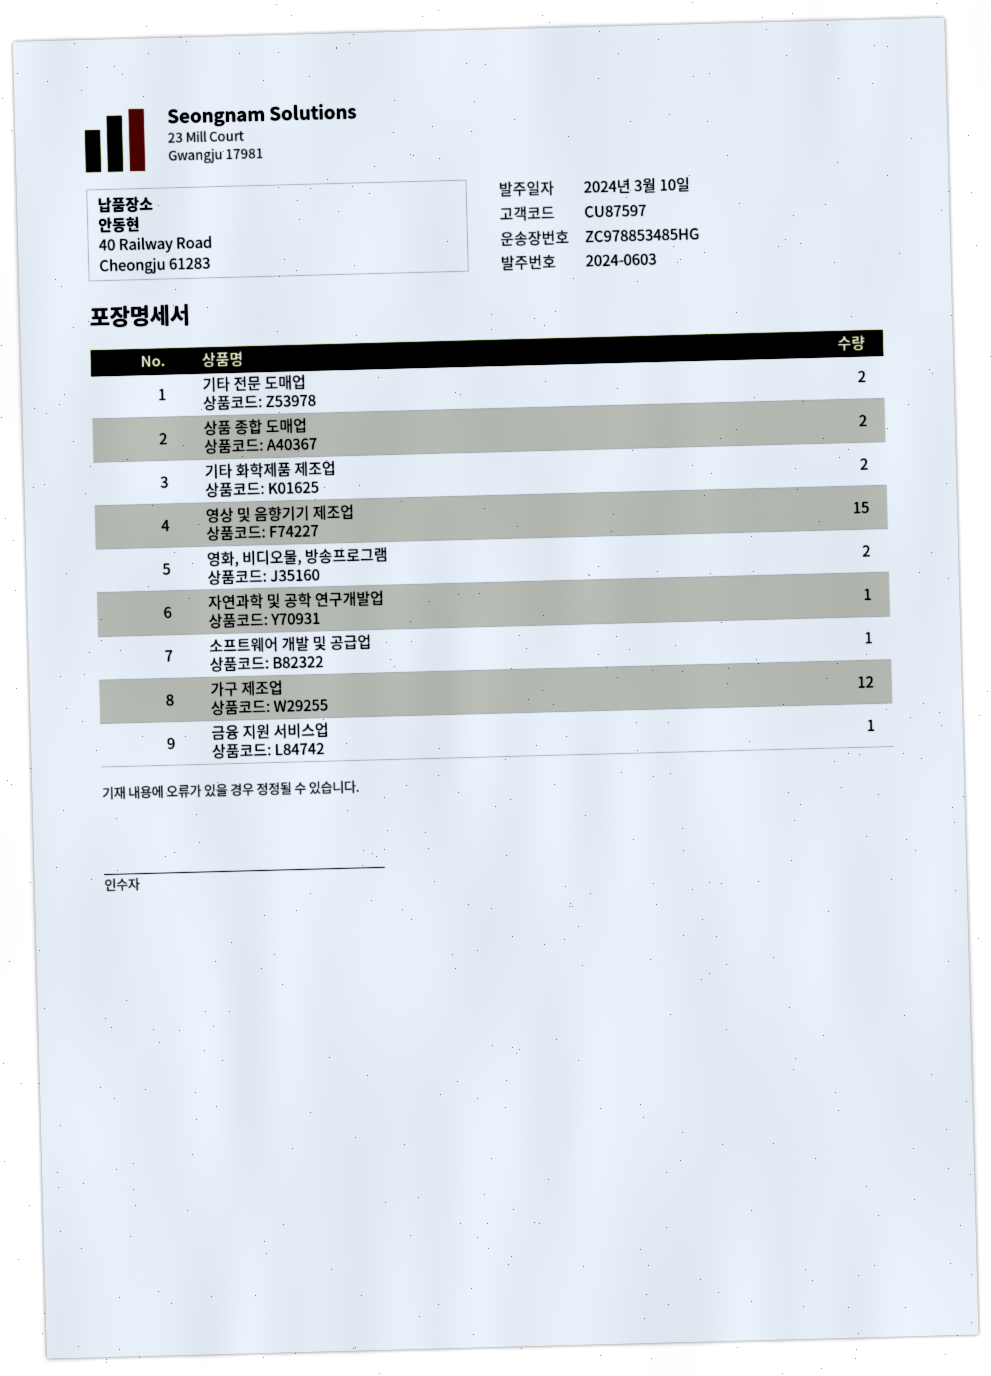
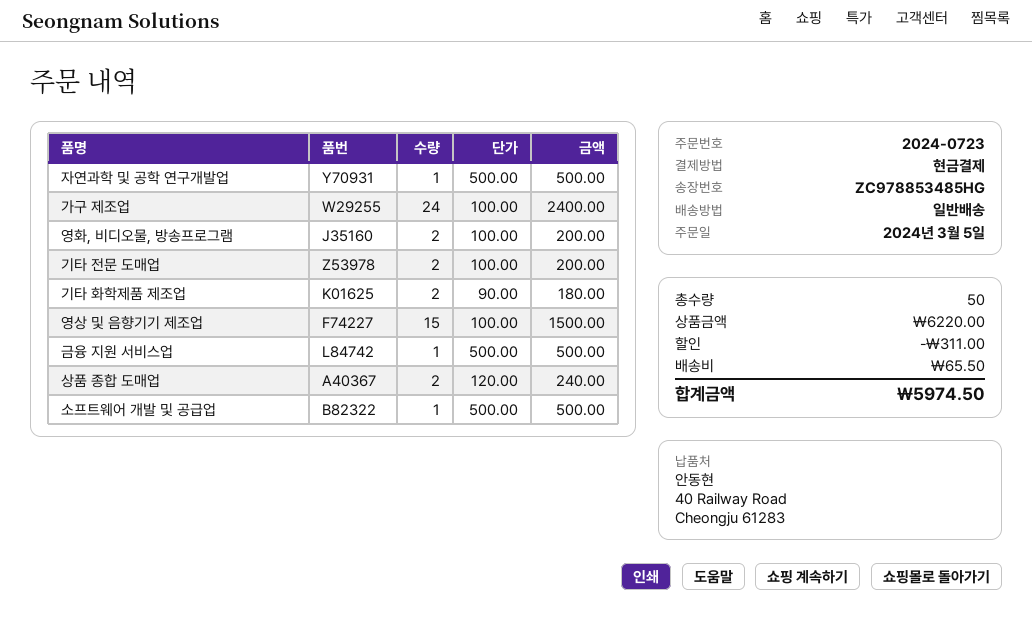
order number: 2024-0603 -> 2024-0723
order date: 2024-03-10 -> 2024-03-05
가구 제조업: 12 -> 24

